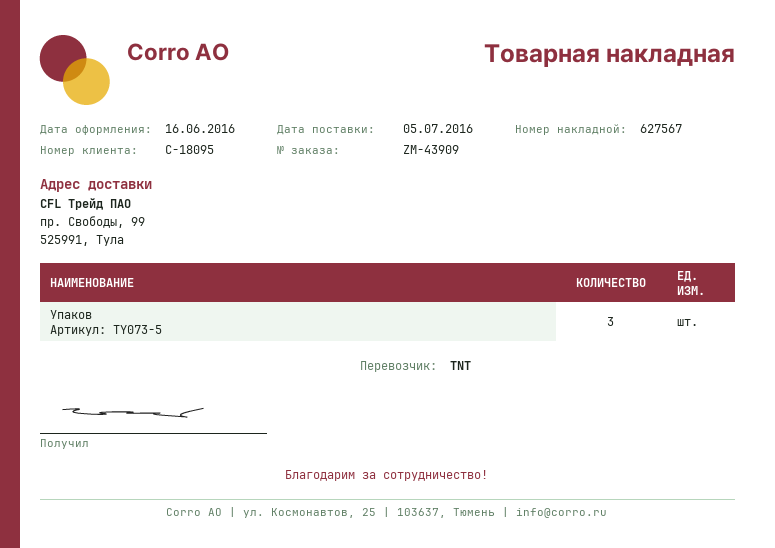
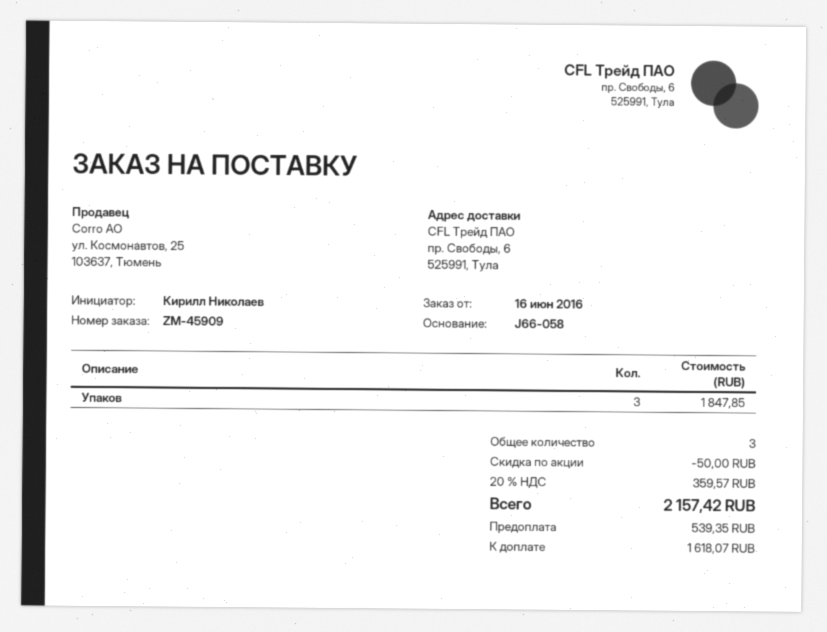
order number: ZM-43909 -> ZM-45909
ship to: пр. Свободы, 99, 525991, Тула -> пр. Свободы, 6, 525991, Тула

